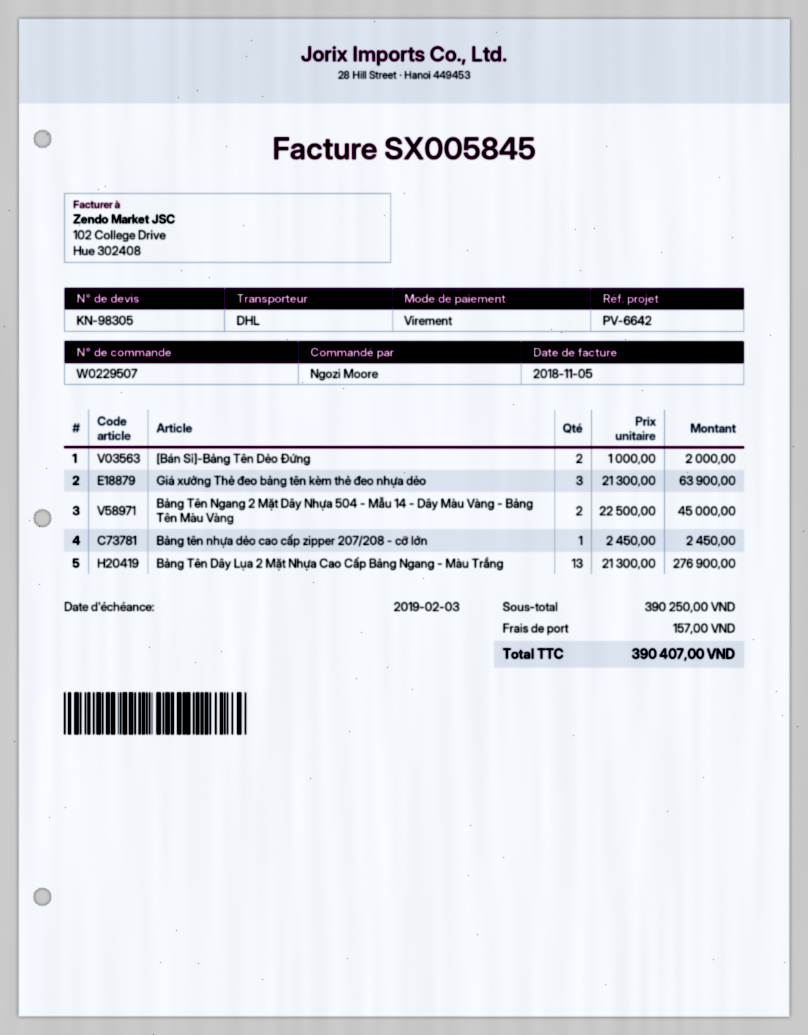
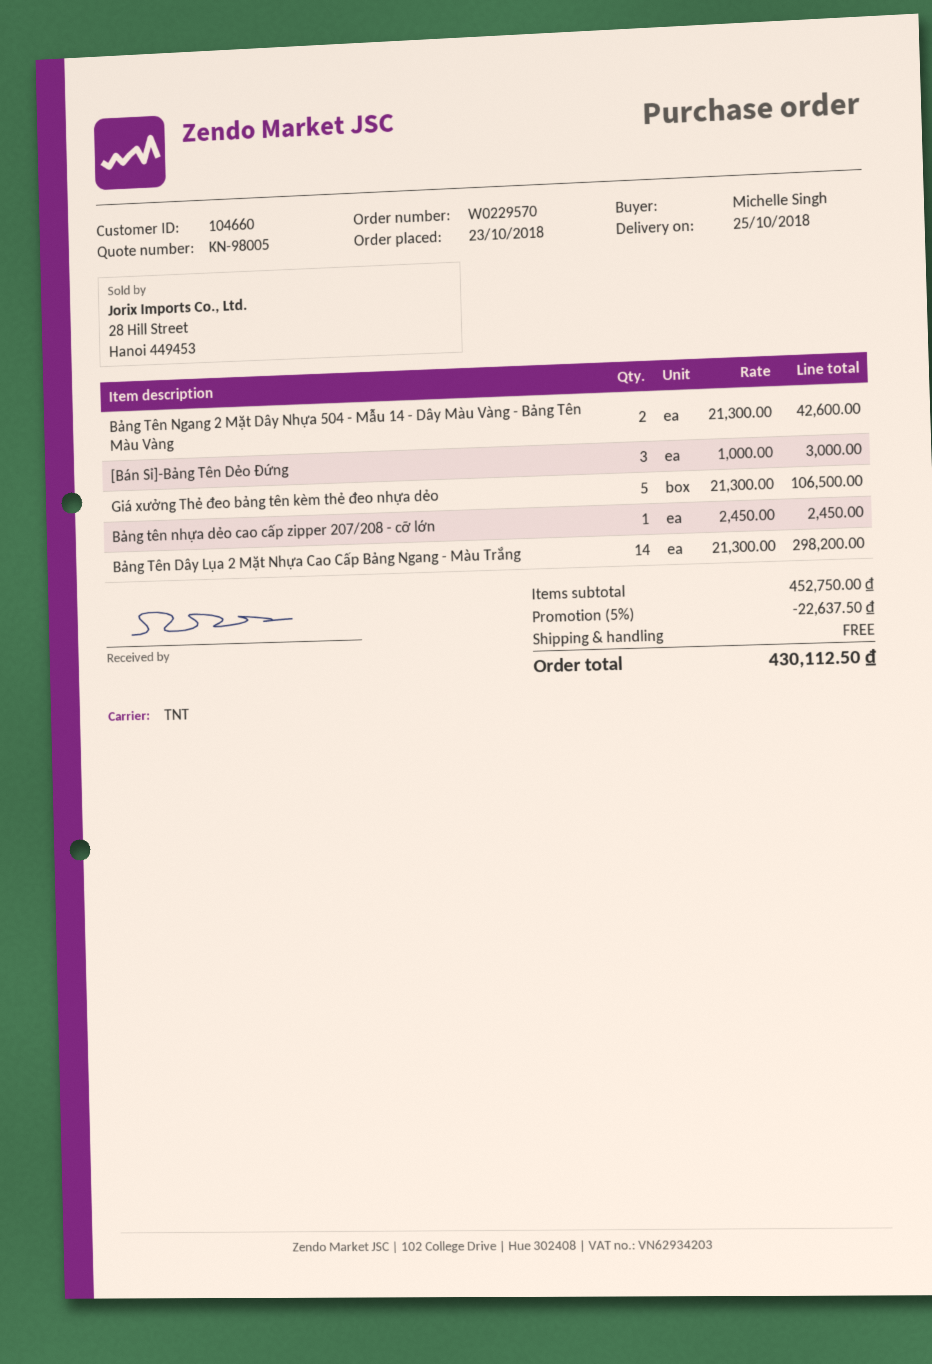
quote number: KN-98305 -> KN-98005
order number: W0229507 -> W0229570
ordered by: Ngozi Moore -> Michelle Singh
shipping method: DHL -> TNT
[Bán Sỉ]-Bảng Tên Dẻo Đứng: 2 x 1000.00 = 2000.00 -> 3 x 1000.00 = 3000.00
Giá xưởng Thẻ đeo bảng tên kèm thẻ đeo nhựa dẻo: 3 x 21300.00 = 63900.00 -> 5 x 21300.00 = 106500.00
Bảng Tên Ngang 2 Mặt Dây Nhựa 504 - Mẫu 14 - Dây Màu Vàng - Bảng Tên Màu Vàng: 2 x 22500.00 = 45000.00 -> 2 x 21300.00 = 42600.00
Bảng Tên Dây Lụa 2 Mặt Nhựa Cao Cấp Bảng Ngang - Màu Trắng: 13 x 21300.00 = 276900.00 -> 14 x 21300.00 = 298200.00
subtotal: 390250.00 -> 452750.00
discount: none -> 5% = 22637.50
shipping: 157.00 -> 0.00
total: 390407.00 -> 430112.50

